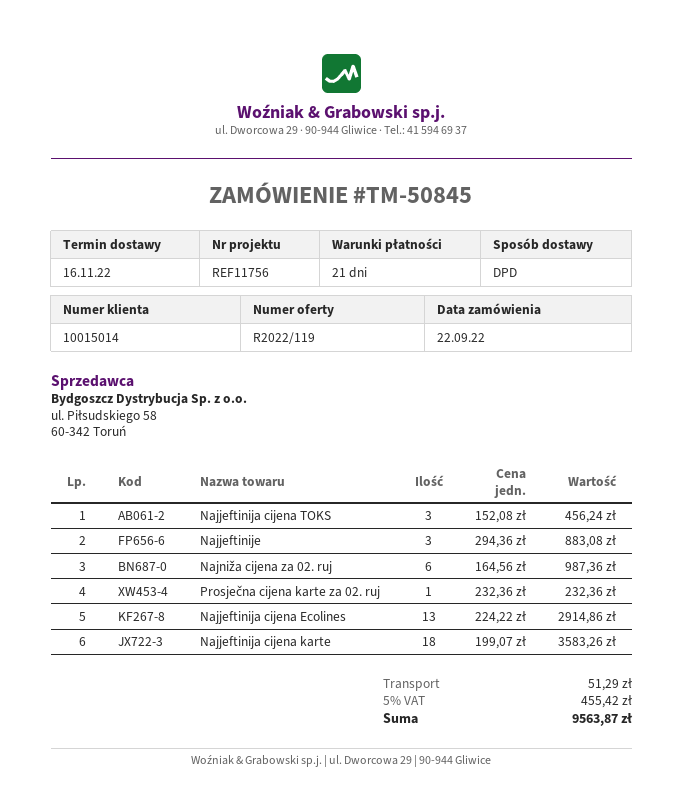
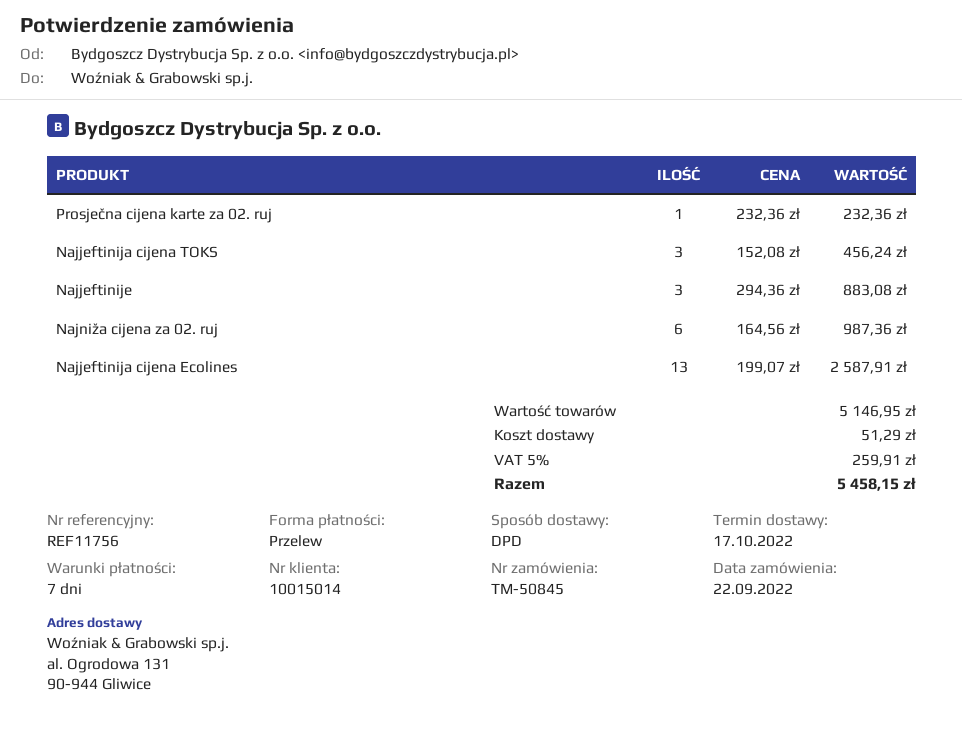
delivery date: 2022-11-16 -> 2022-10-17
payment terms: 21 days -> 7 days
Najjeftinija cijena Ecolines: 13 x 224.22 = 2914.86 -> 13 x 199.07 = 2587.91
Najjeftinija cijena karte: 18 x 199.07 = 3583.26 -> none
tax: 5% = 455.42 -> 5% = 259.91
total: 9563.87 -> 5458.15

